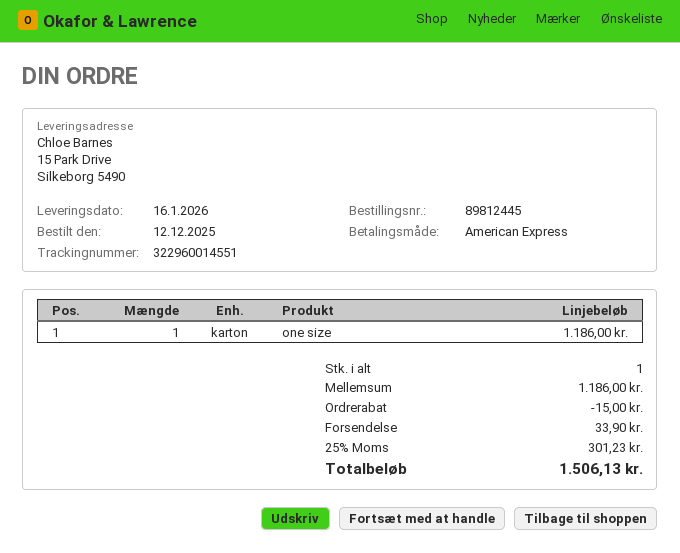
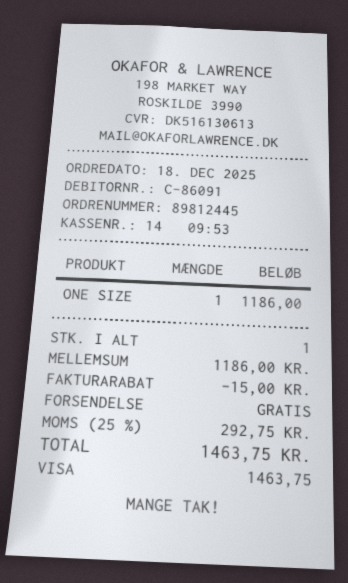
order date: 2025-12-12 -> 2025-12-18
payment method: American Express -> Visa
shipping: 33.90 -> 0.00
tax: 25% = 301.23 -> 25% = 292.75
total: 1506.13 -> 1463.75

